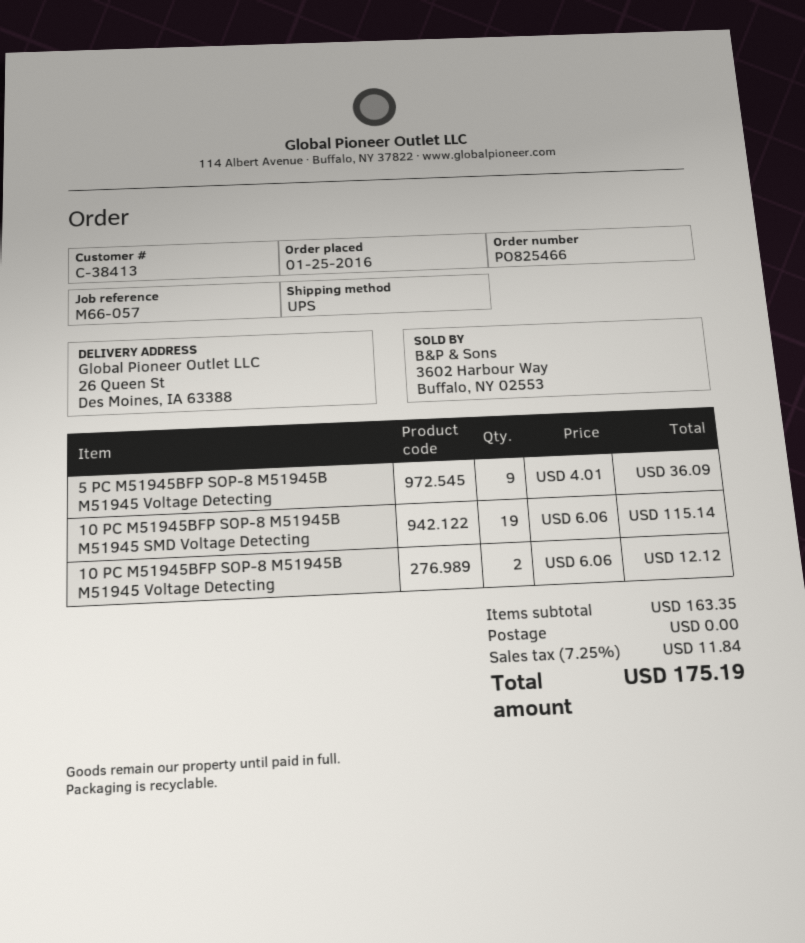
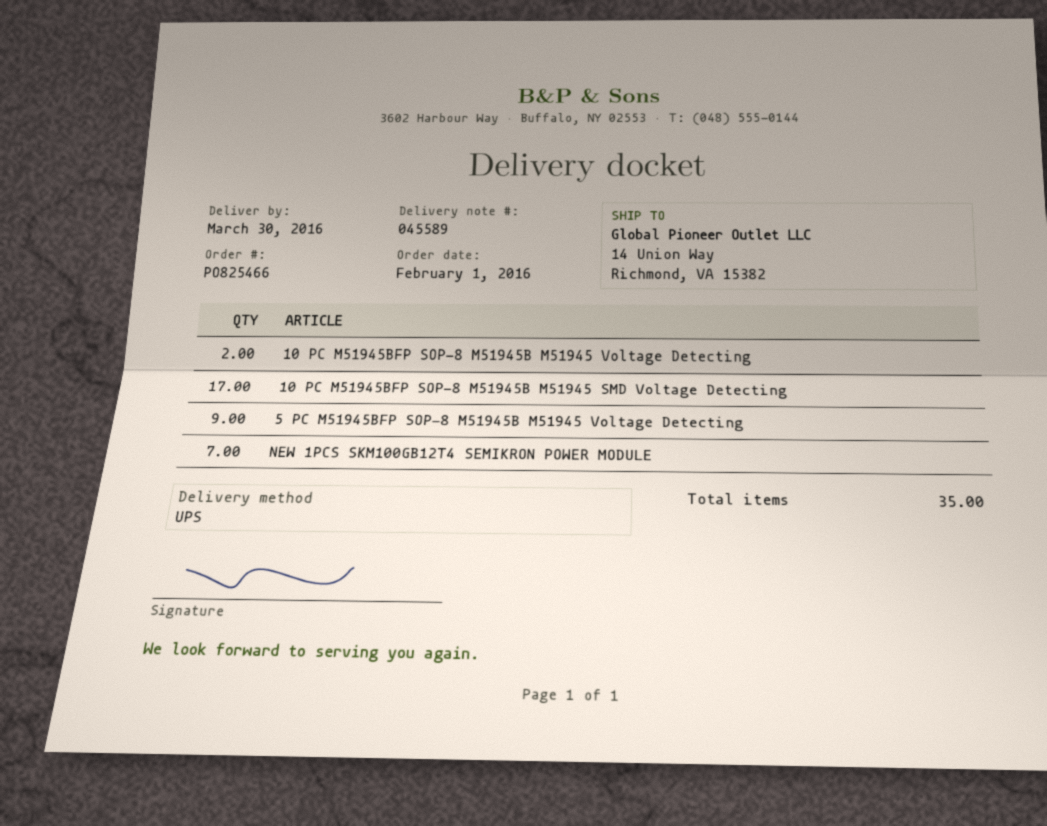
order date: 2016-01-25 -> 2016-02-01
ship to: 26 Queen St, Des Moines, IA 63388 -> 14 Union Way, Richmond, VA 15382
10 PC M51945BFP SOP-8 M51945B M51945 SMD Voltage Detecting: 19 -> 17
NEW 1PCS SKM100GB12T4 SEMIKRON POWER MODULE: none -> 7

